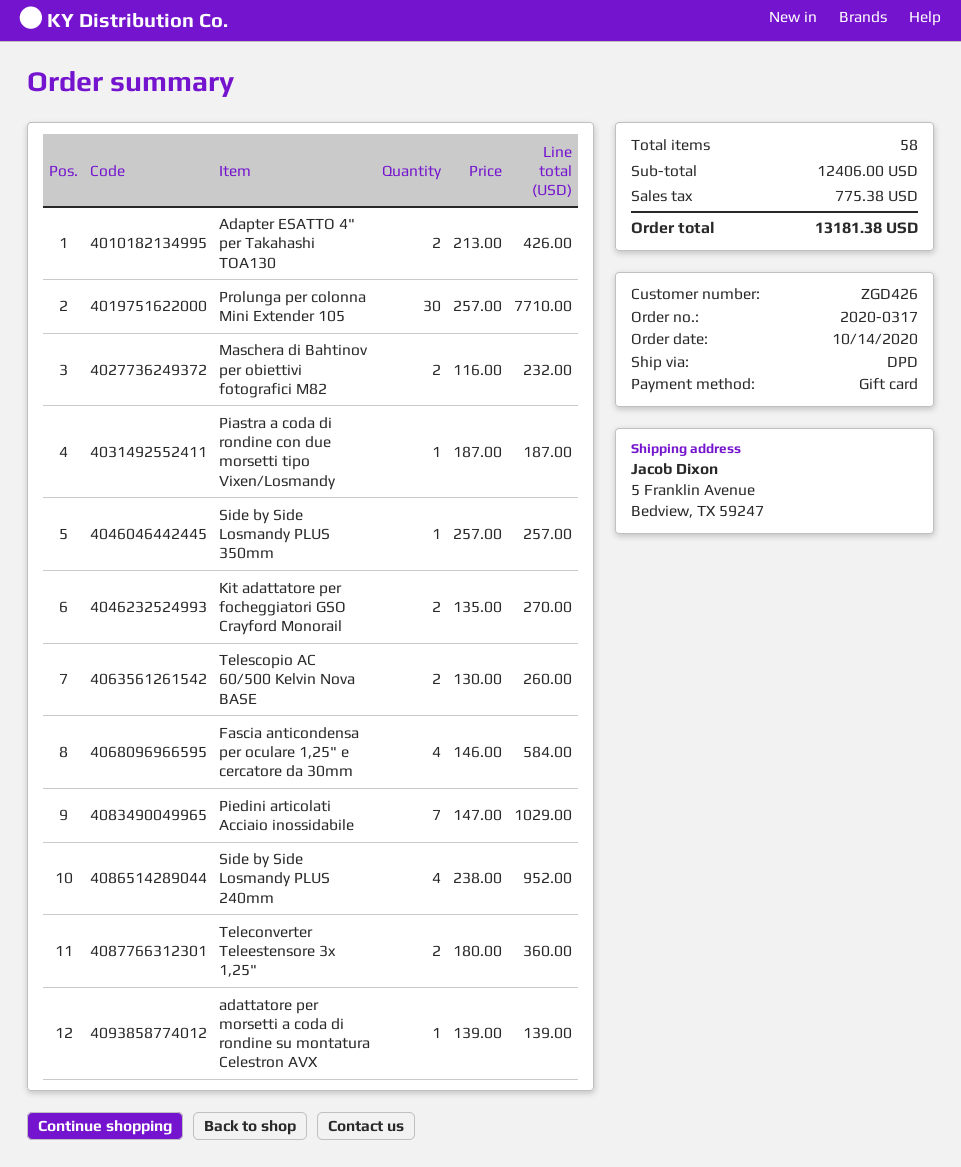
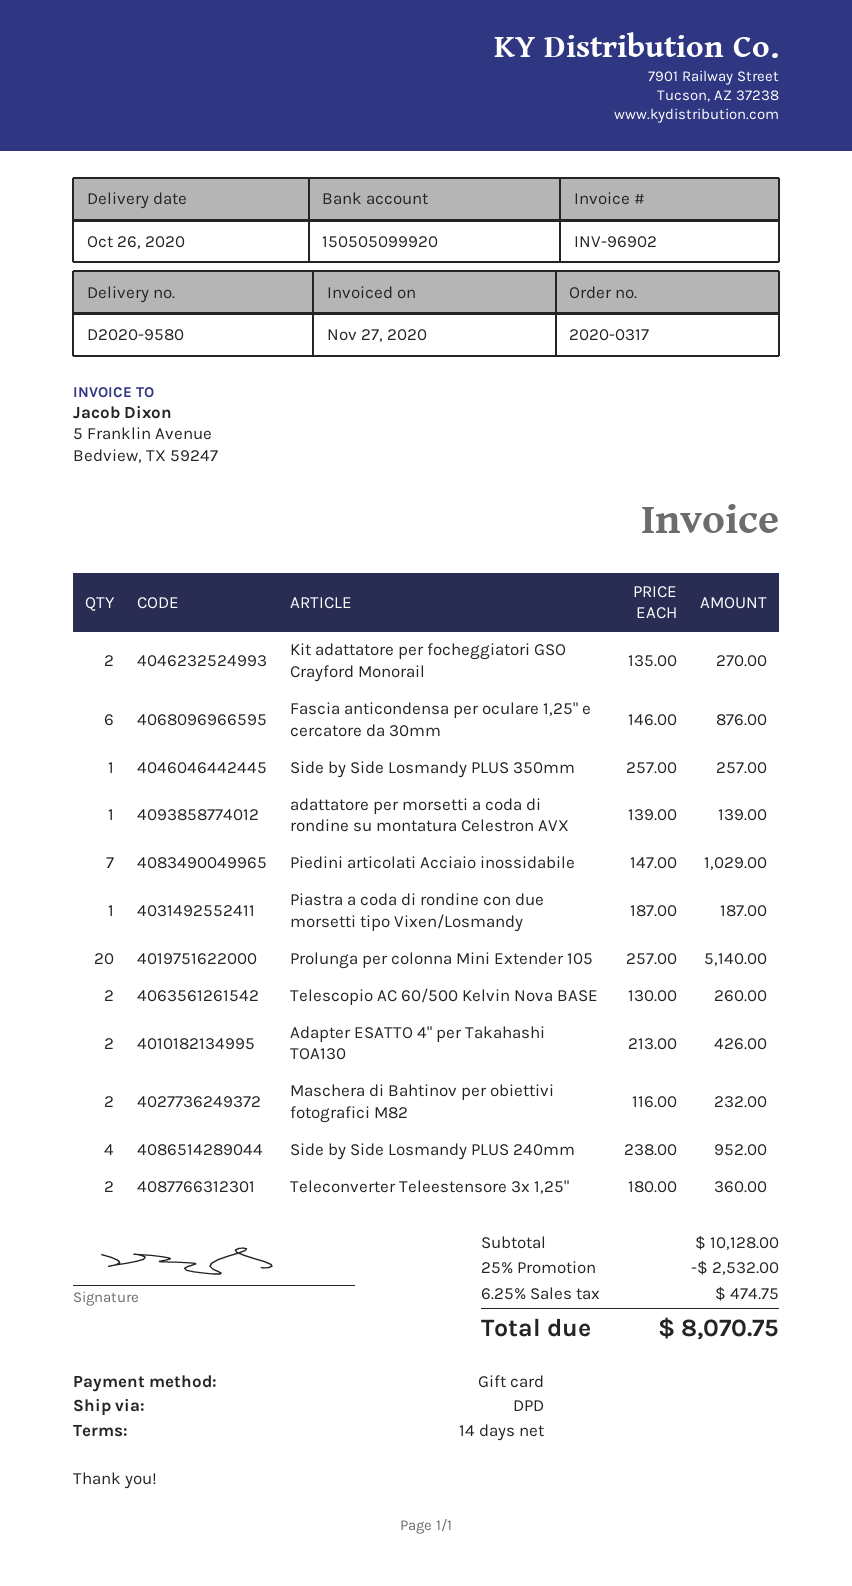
Prolunga per colonna Mini Extender 105: 30 x 257.00 = 7710.00 -> 20 x 257.00 = 5140.00
Fascia anticondensa per oculare 1,25" e cercatore da 30mm: 4 x 146.00 = 584.00 -> 6 x 146.00 = 876.00
subtotal: 12406.00 -> 10128.00
discount: none -> 25% = 2532.00
tax: 775.38 -> 474.75
total: 13181.38 -> 8070.75

